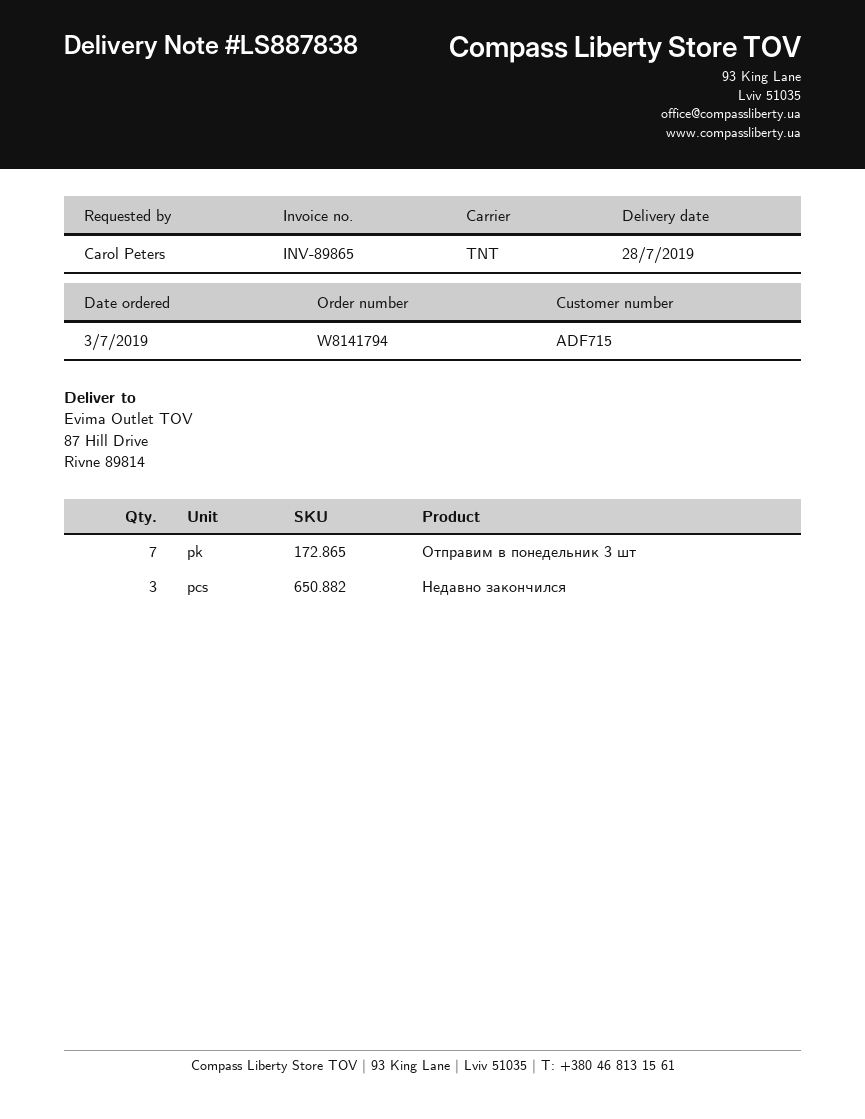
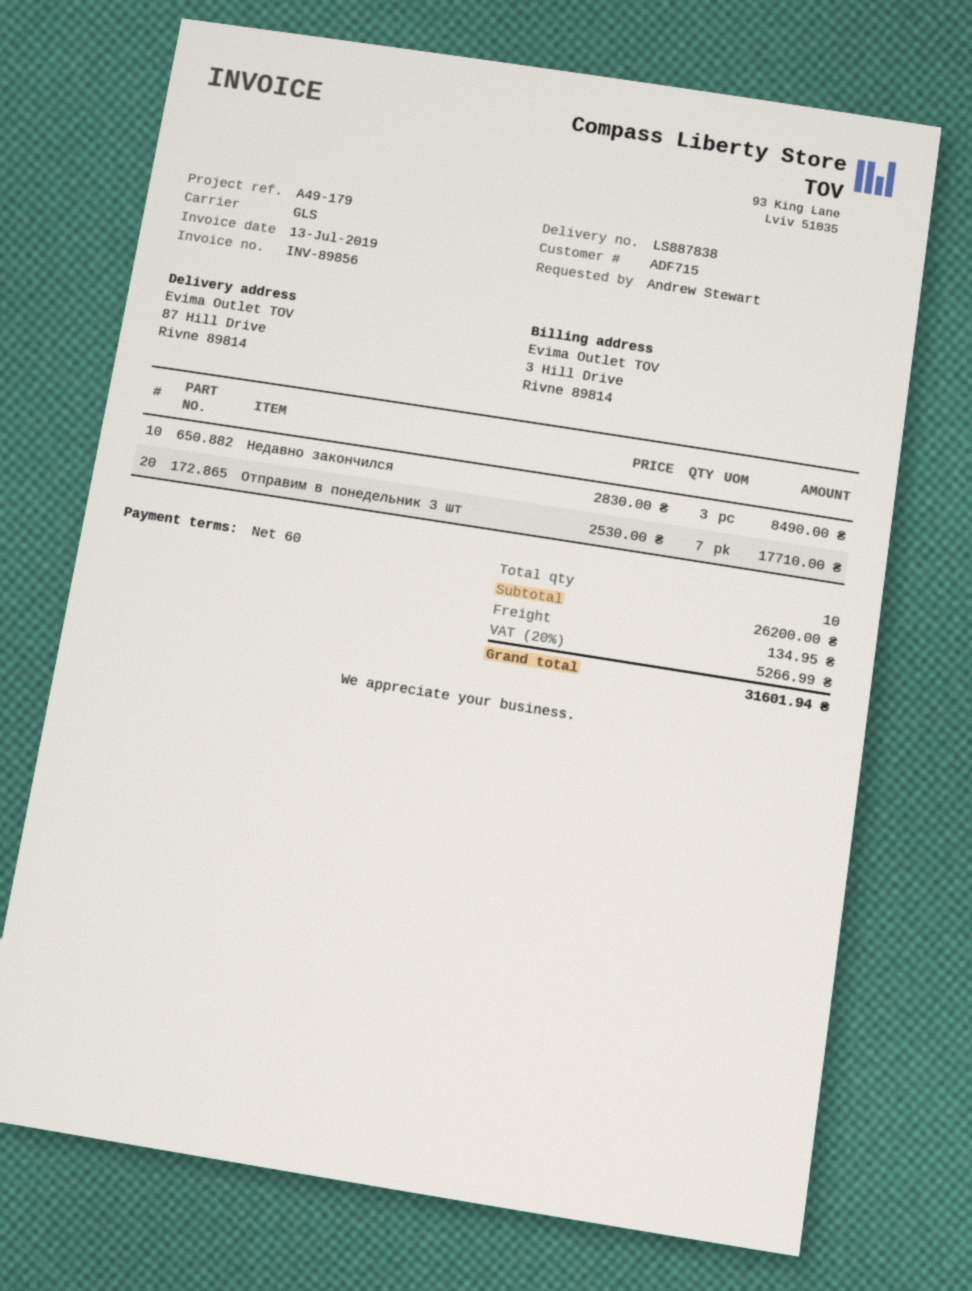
invoice number: INV-89865 -> INV-89856
ordered by: Carol Peters -> Andrew Stewart
shipping method: TNT -> GLS

